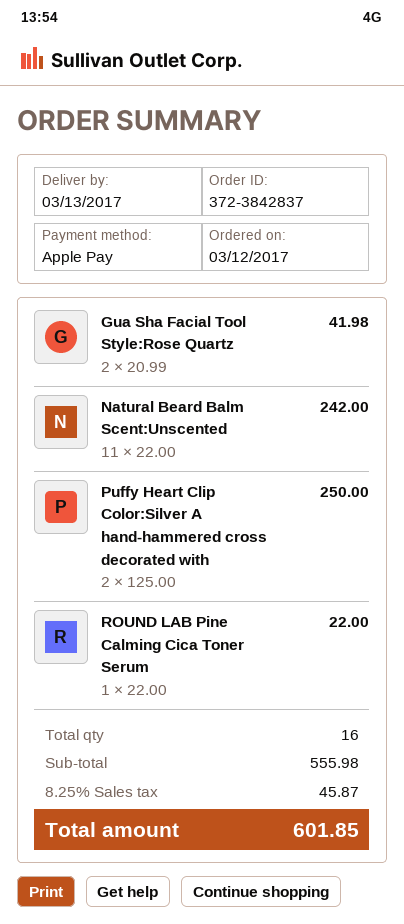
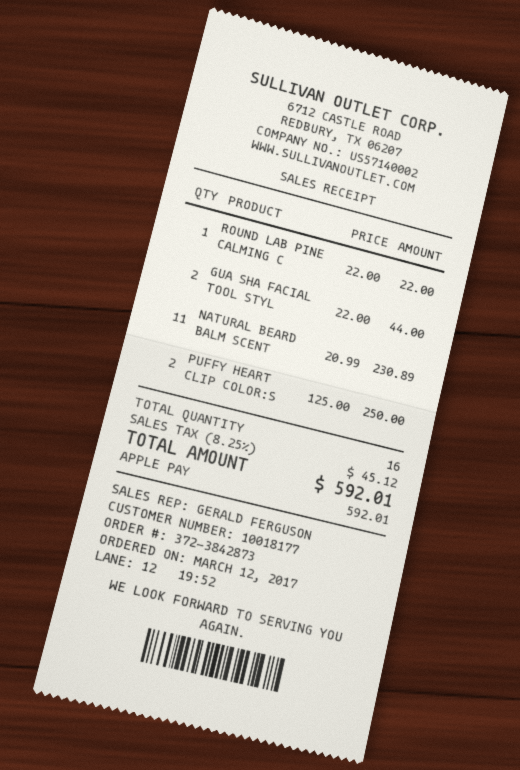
order number: 372-3842837 -> 372-3842873
Gua Sha Facial Tool Style:Rose Quartz: 2 x 20.99 = 41.98 -> 2 x 22.00 = 44.00
Natural Beard Balm Scent:Unscented: 11 x 22.00 = 242.00 -> 11 x 20.99 = 230.89
tax: 8.25% = 45.87 -> 8.25% = 45.12
total: 601.85 -> 592.01

